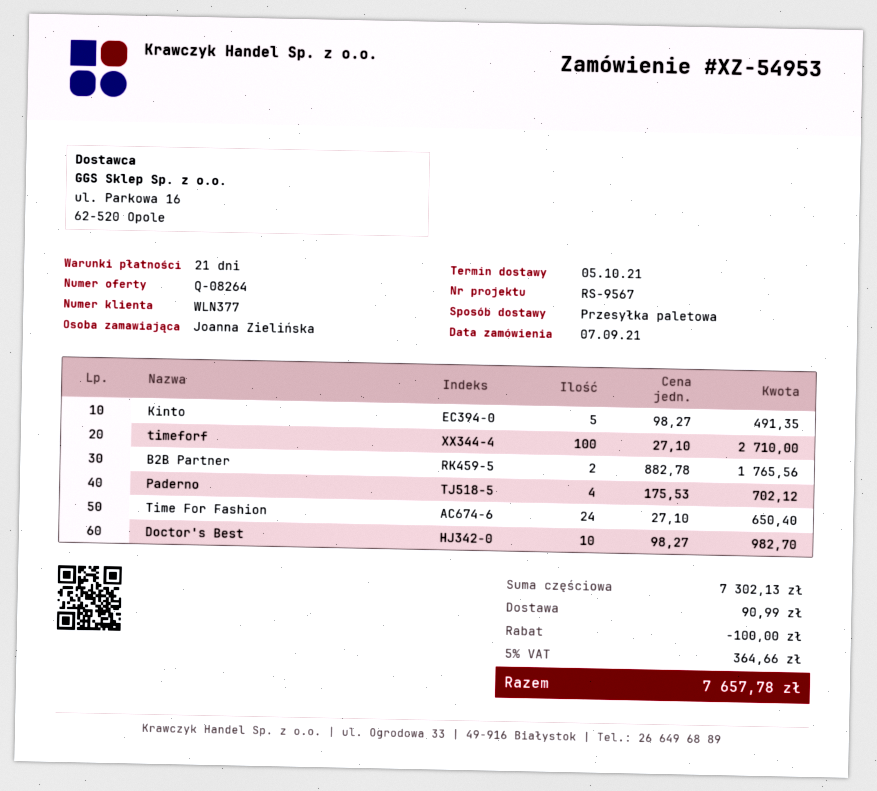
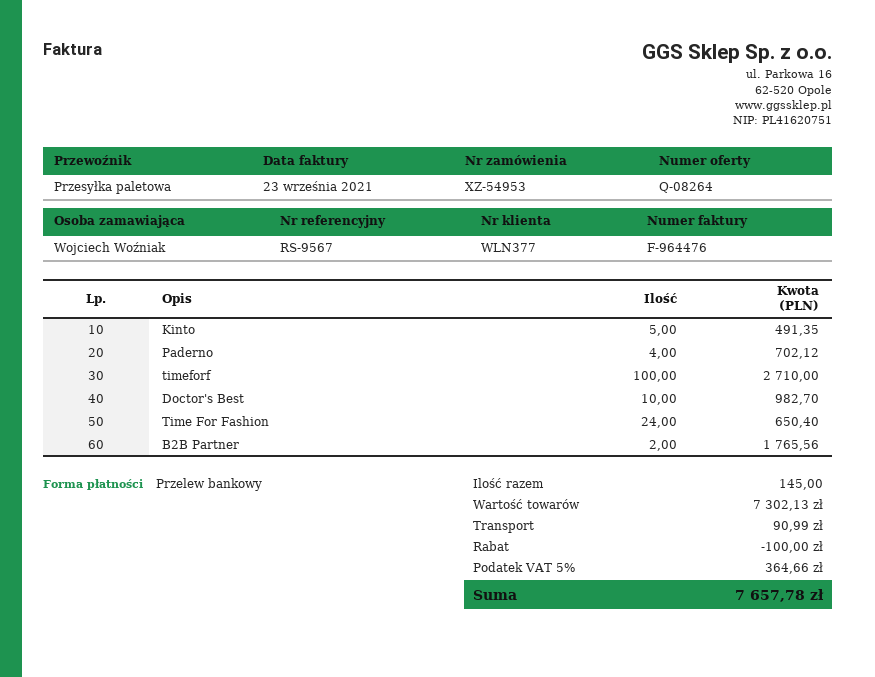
ordered by: Joanna Zielińska -> Wojciech Woźniak

